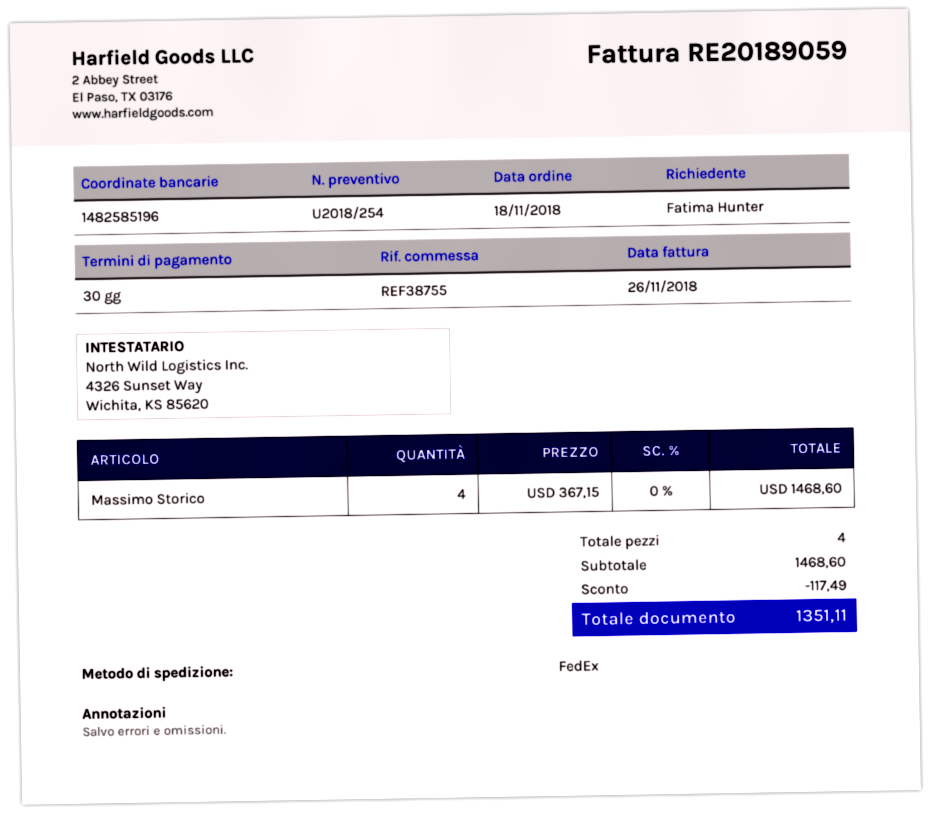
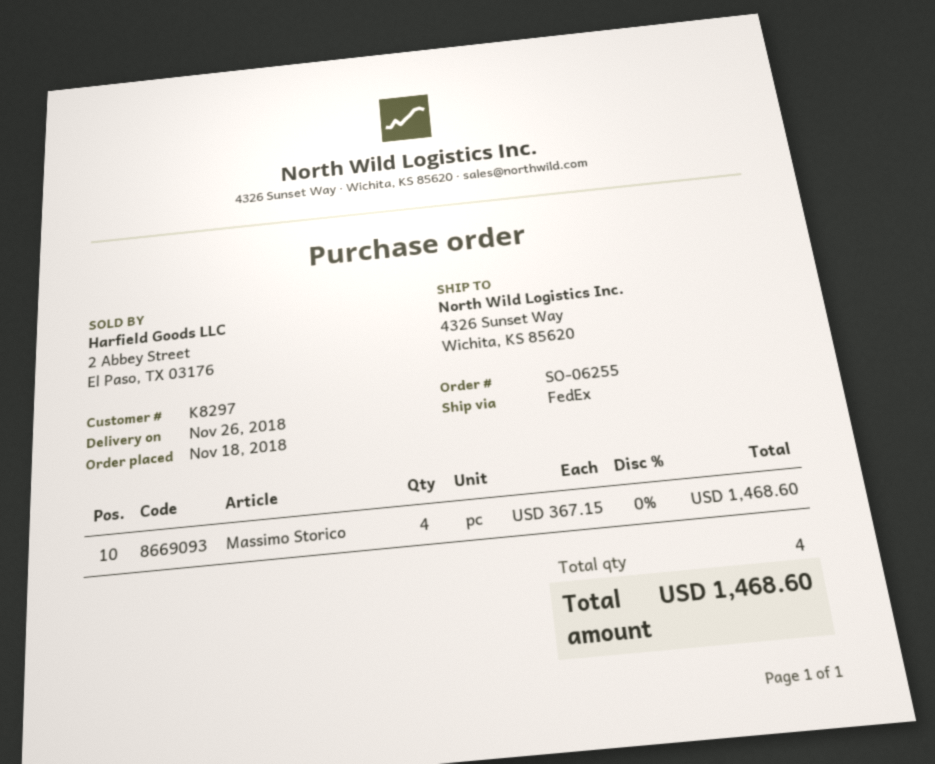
discount: 117.49 -> none
total: 1351.11 -> 1468.60

